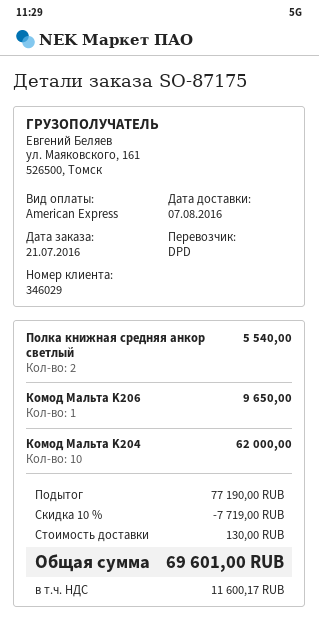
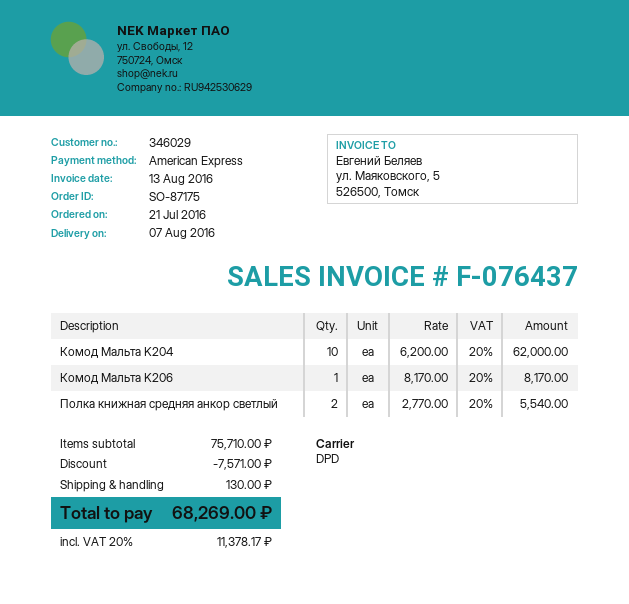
Комод Мальта K206: 1 for 9650.00 -> 1 for 8170.00
subtotal: 77190.00 -> 75710.00
discount: 7719.00 -> 7571.00
tax: 11600.17 -> 11378.17
total: 69601.00 -> 68269.00

